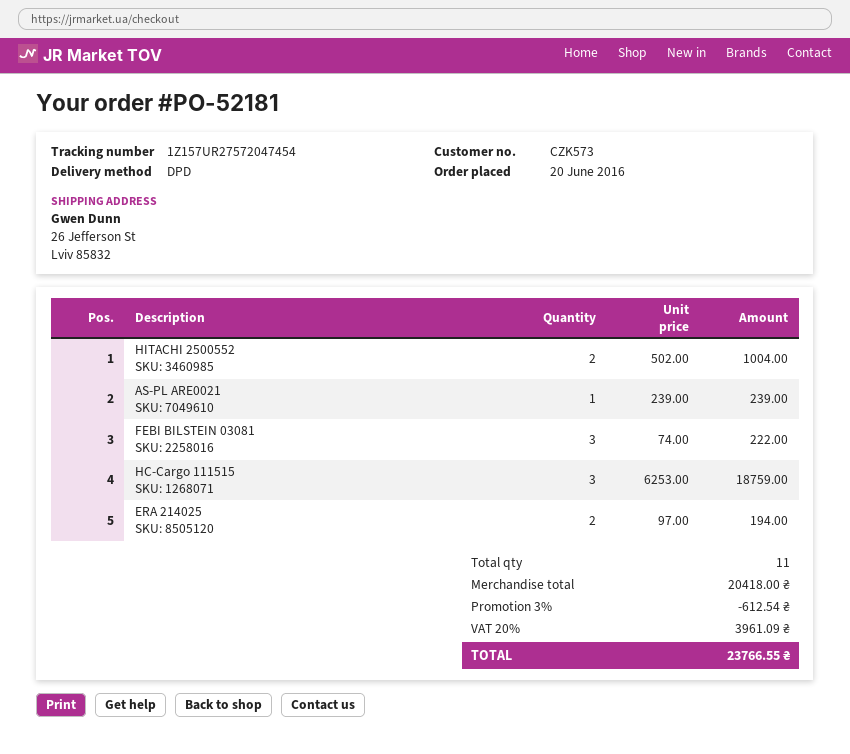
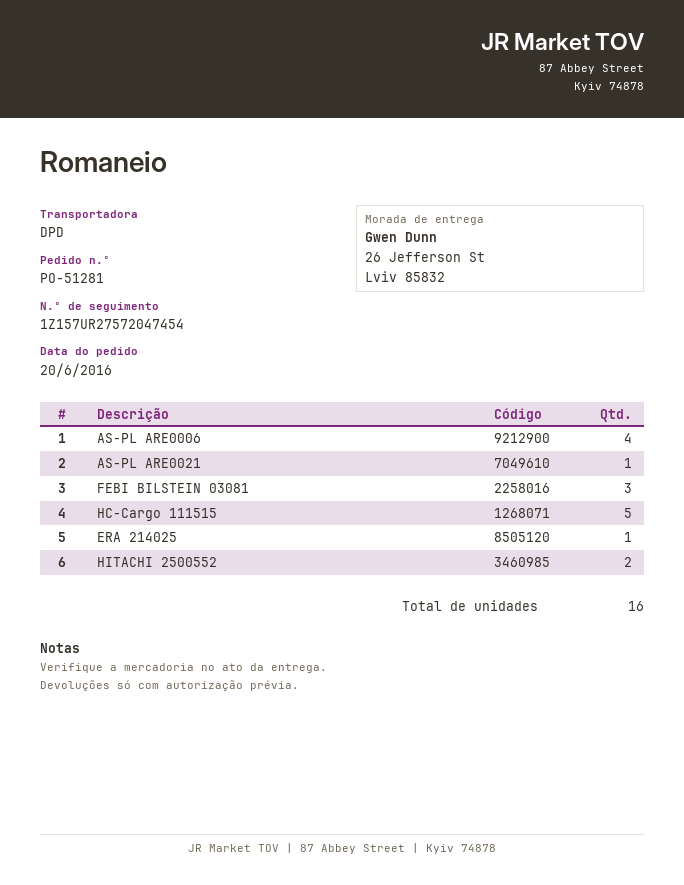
order number: PO-52181 -> PO-51281
HC-Cargo 111515: 3 -> 5
ERA 214025: 2 -> 1
AS-PL ARE0006: none -> 4
total quantity: 11 -> 16

